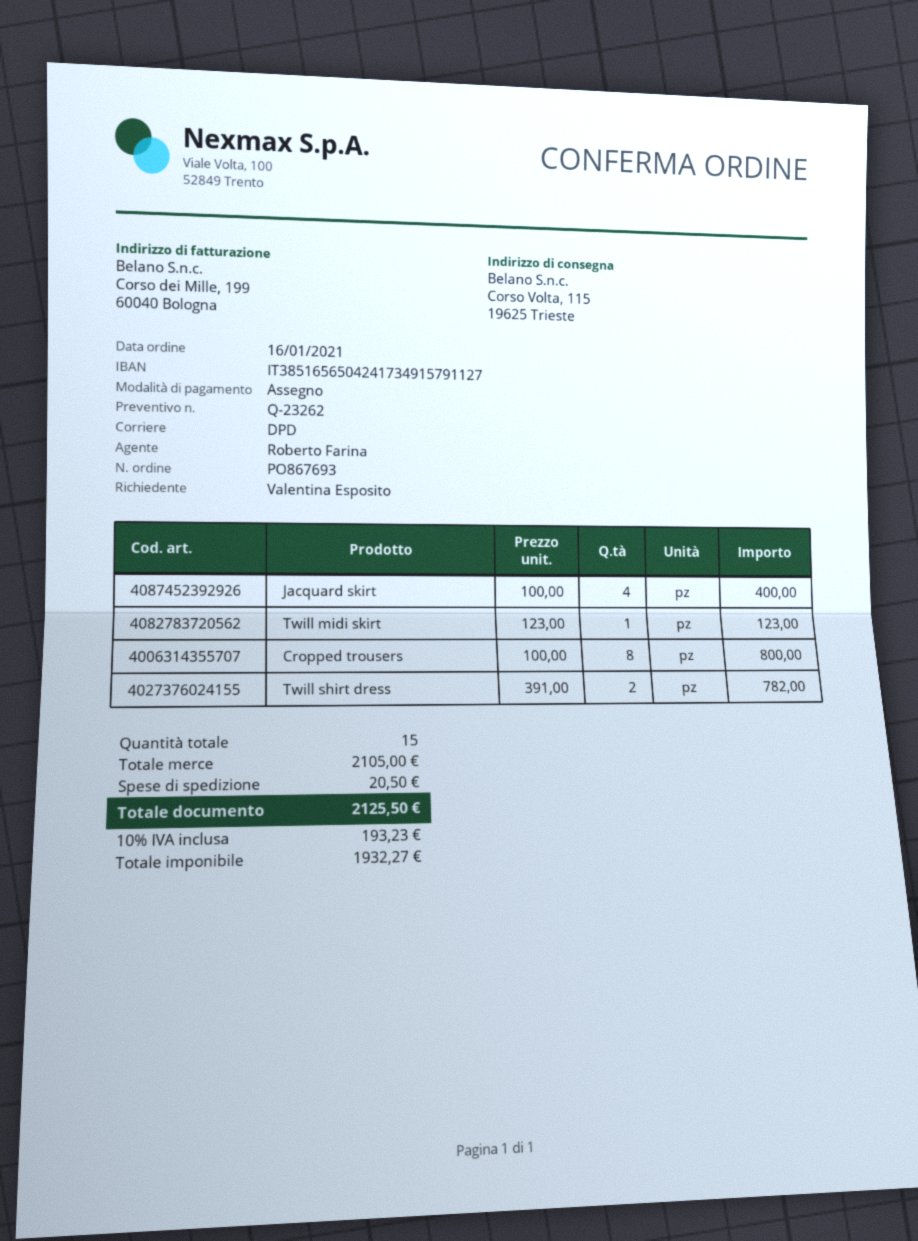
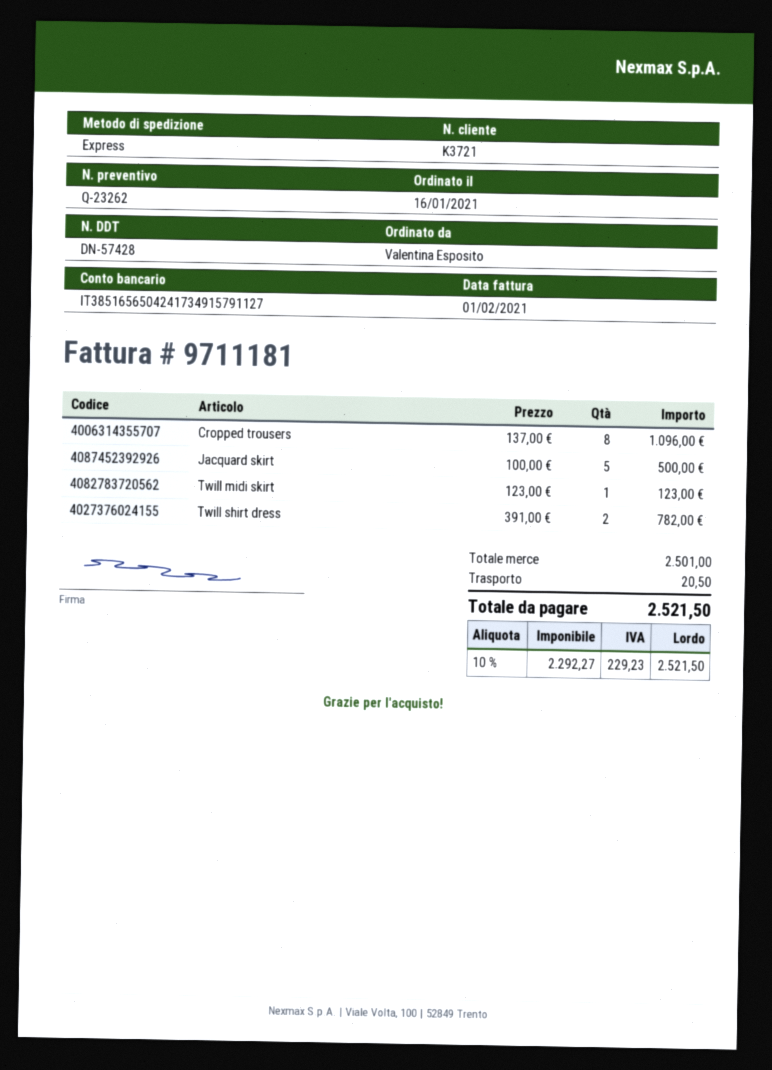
shipping method: DPD -> express
Jacquard skirt: 4 x 100.00 = 400.00 -> 5 x 100.00 = 500.00
Cropped trousers: 8 x 100.00 = 800.00 -> 8 x 137.00 = 1096.00
subtotal: 2105.00 -> 2501.00
net: 1932.27 -> 2292.27
tax: 10% = 193.23 -> 10% = 229.23
total: 2125.50 -> 2521.50

